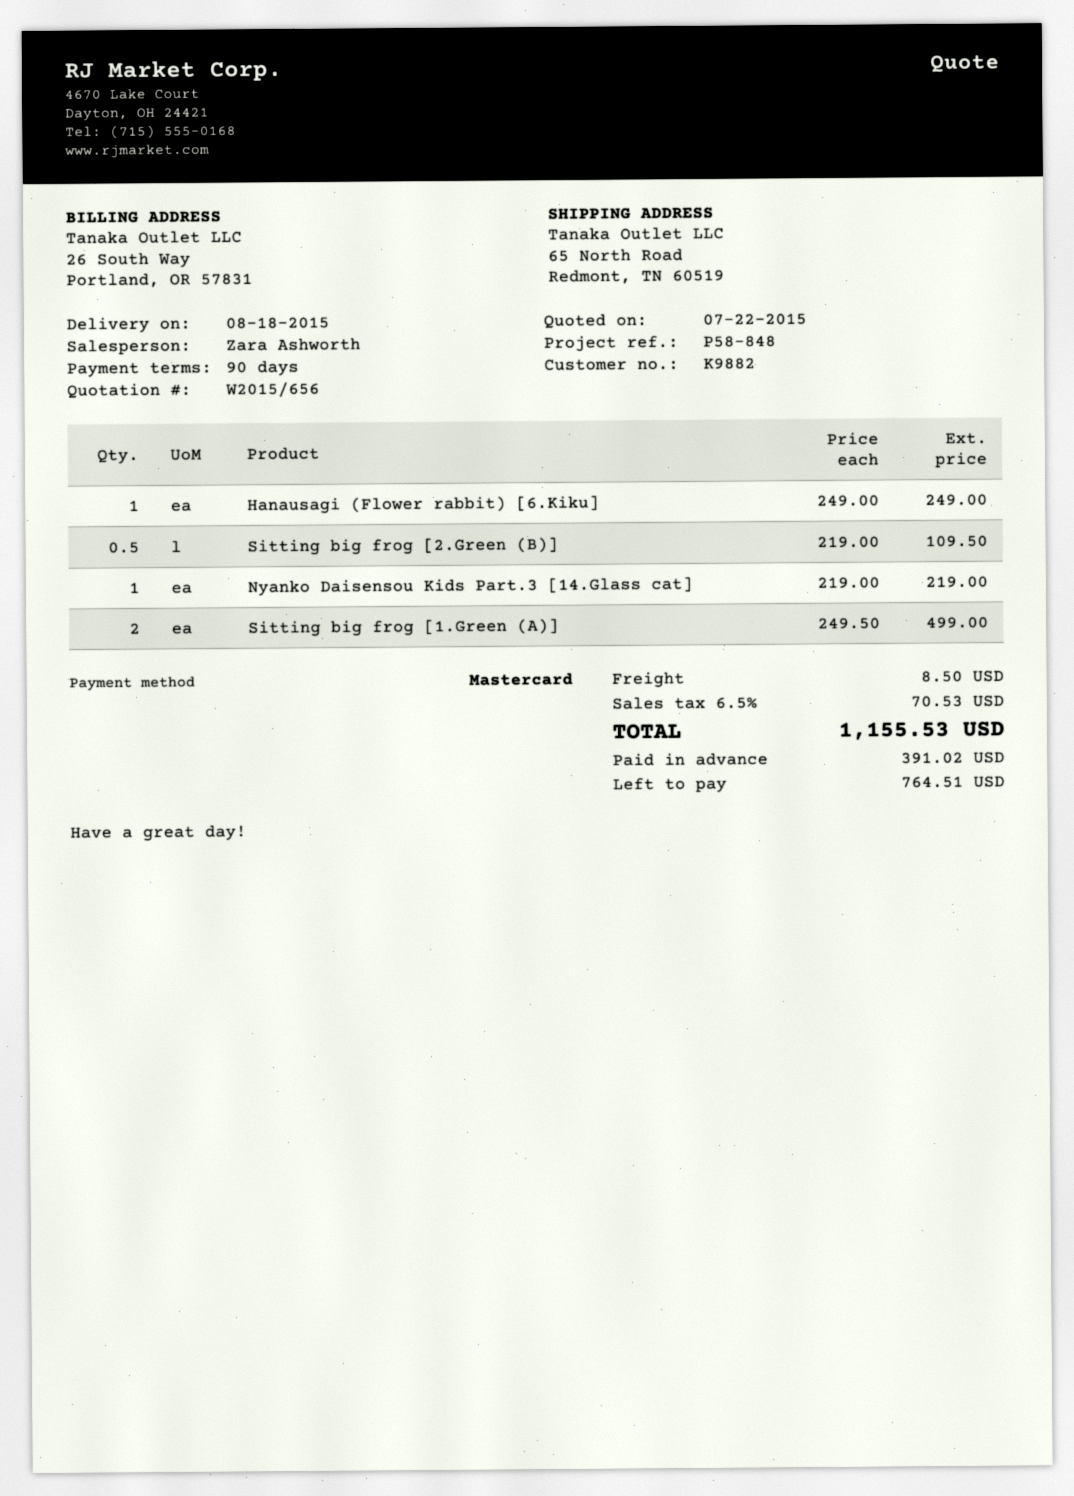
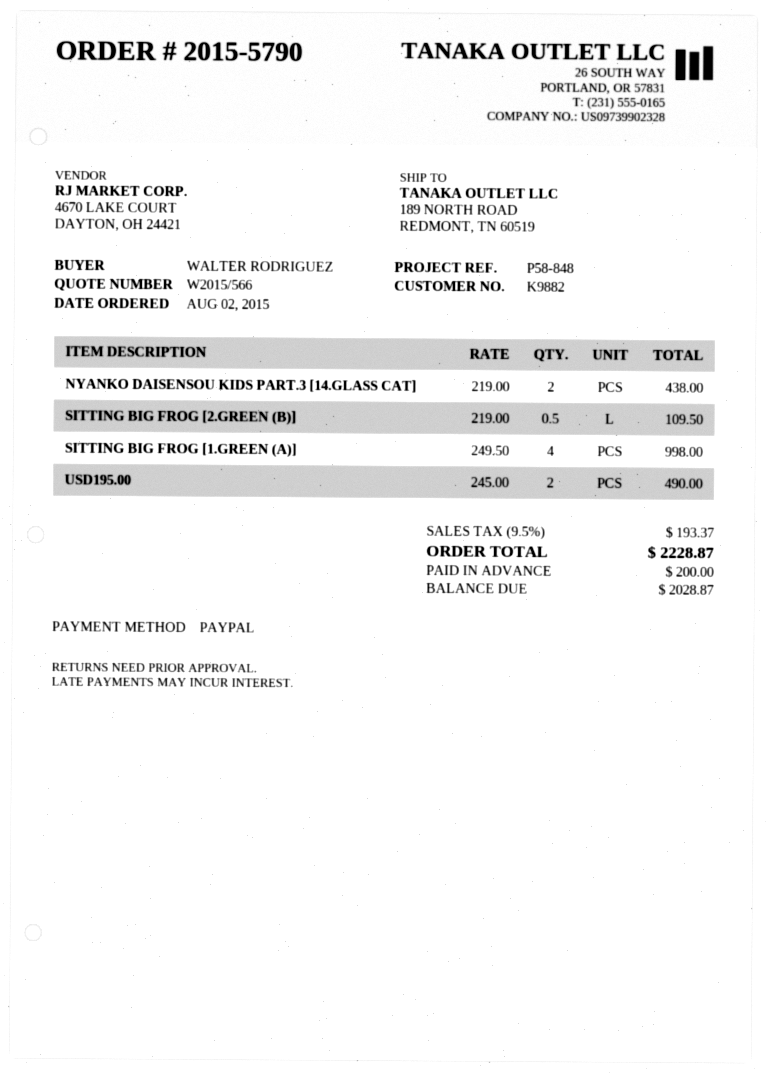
quote number: W2015/656 -> W2015/566
payment method: Mastercard -> PayPal
ship to: 65 North Road, Redmont, TN 60519 -> 189 NORTH ROAD, REDMONT, TN 60519
Hanausagi (Flower rabbit) [6.Kiku]: 1 x 249.00 = 249.00 -> none
Nyanko Daisensou Kids Part.3 [14.Glass cat]: 1 x 219.00 = 219.00 -> 2 x 219.00 = 438.00
Sitting big frog [1.Green (A)]: 2 x 249.50 = 499.00 -> 4 x 249.50 = 998.00
USD195.00: none -> 2 x 245.00 = 490.00
shipping: 8.50 -> none
tax: 6.5% = 70.53 -> 9.5% = 193.37
total: 1155.53 -> 2228.87
deposit: 391.02 -> 200.00
balance: 764.51 -> 2028.87

